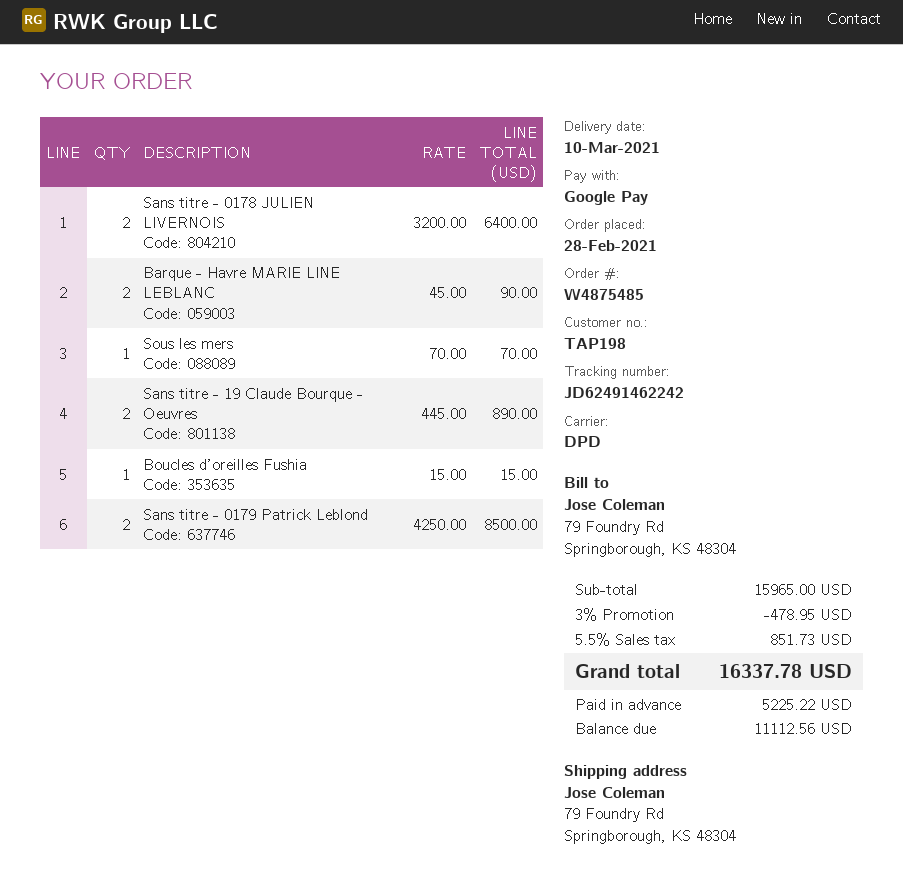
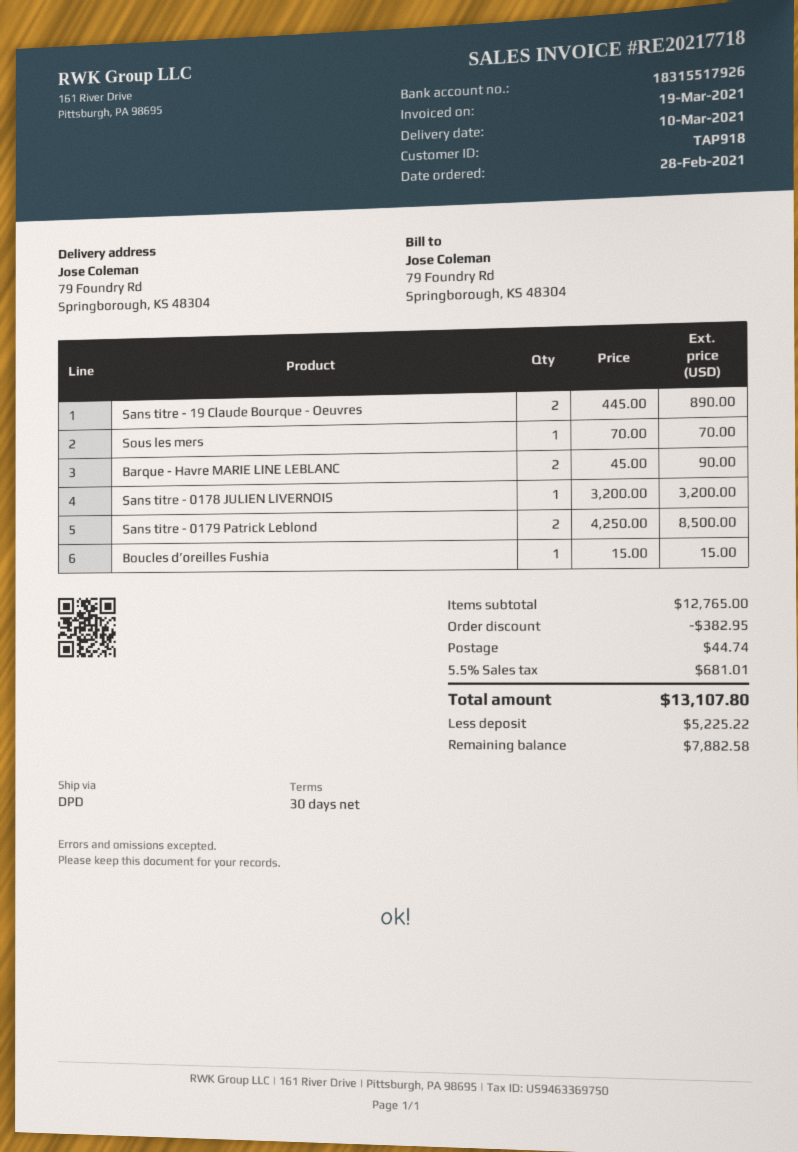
customer number: TAP198 -> TAP918
Sans titre - 0178 JULIEN LIVERNOIS: 2 x 3200.00 = 6400.00 -> 1 x 3200.00 = 3200.00
subtotal: 15965.00 -> 12765.00
discount: 478.95 -> 382.95
shipping: none -> 44.74
tax: 5.5% = 851.73 -> 5.5% = 681.01
total: 16337.78 -> 13107.80
balance: 11112.56 -> 7882.58

